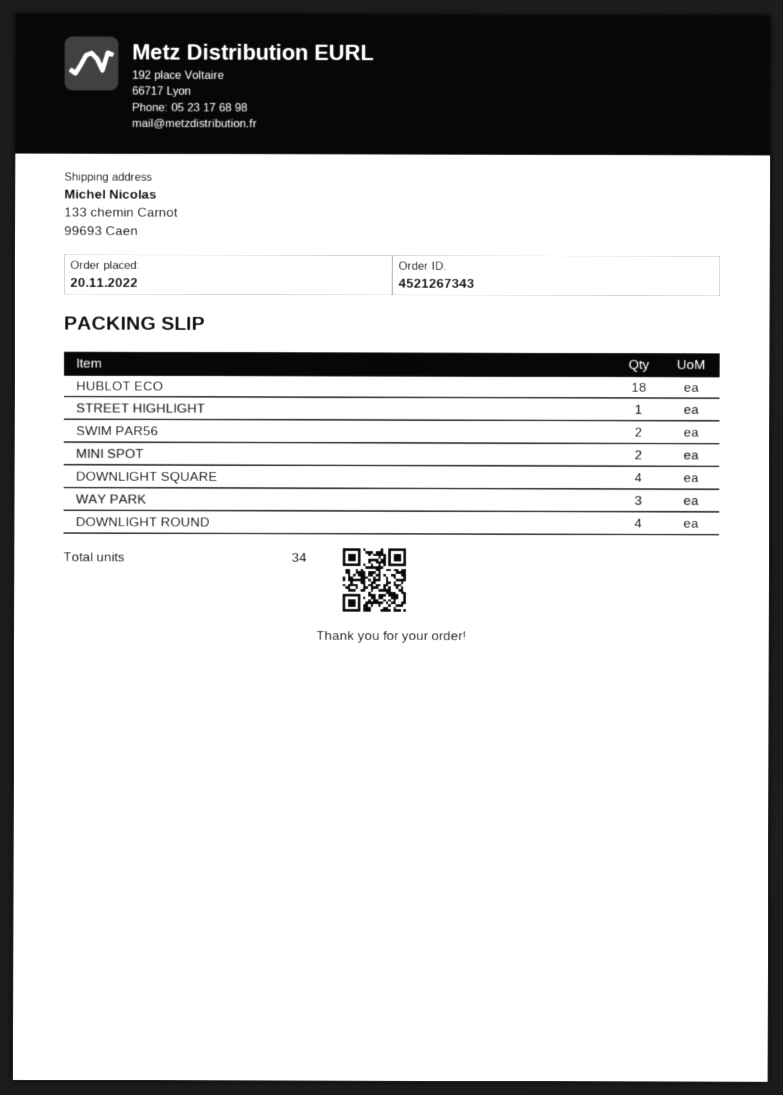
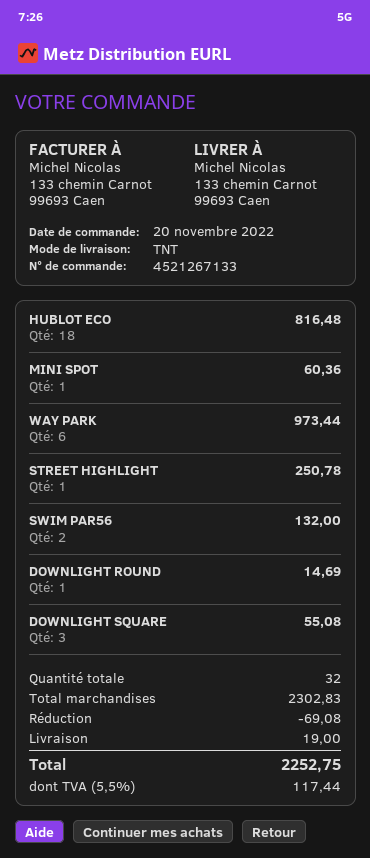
order number: 4521267343 -> 4521267133
MINI SPOT: 2 -> 1
DOWNLIGHT SQUARE: 4 -> 3
WAY PARK: 3 -> 6
DOWNLIGHT ROUND: 4 -> 1
total quantity: 34 -> 32

